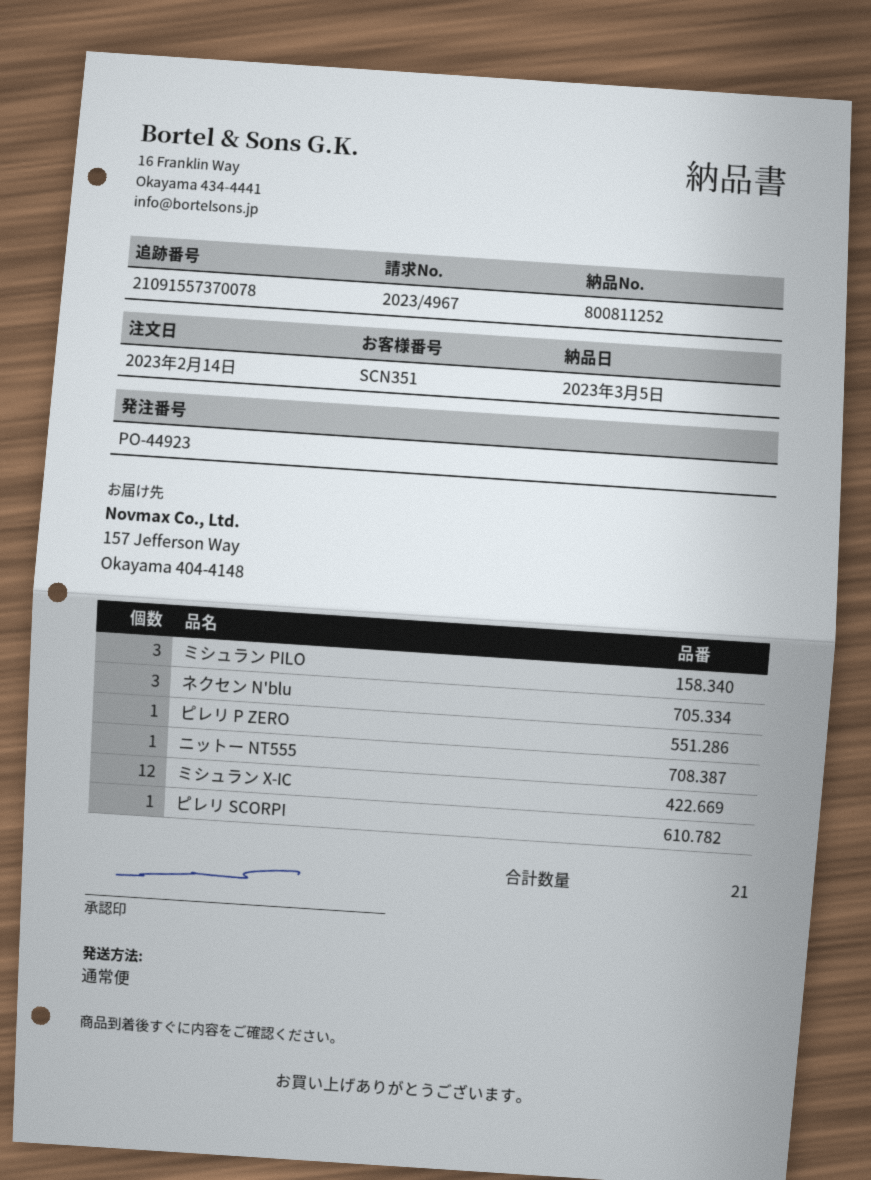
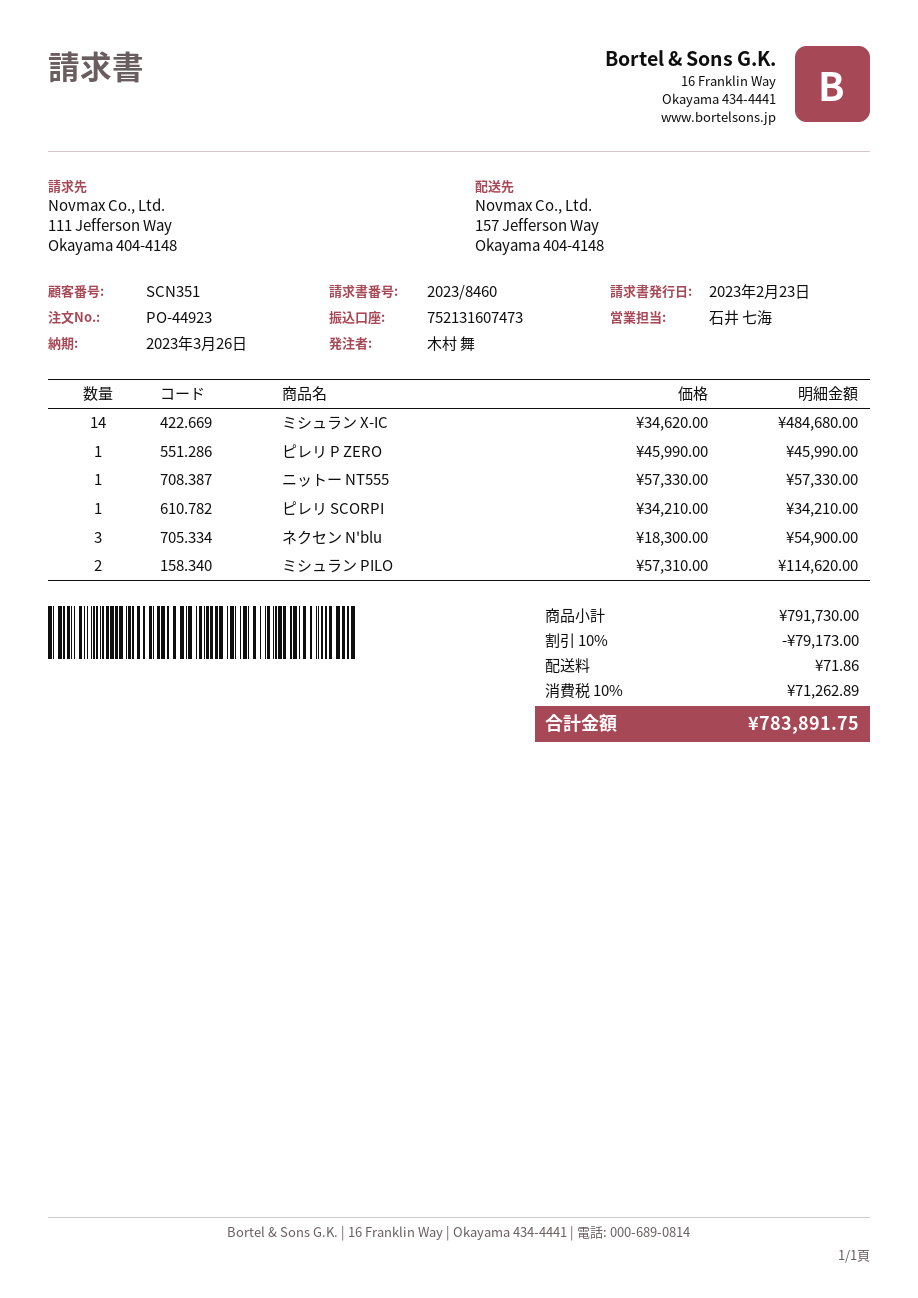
delivery date: 2023-03-05 -> 2023-03-26
invoice number: 2023/4967 -> 2023/8460
ミシュラン PILO: 3 -> 2
ミシュラン X-IC: 12 -> 14

